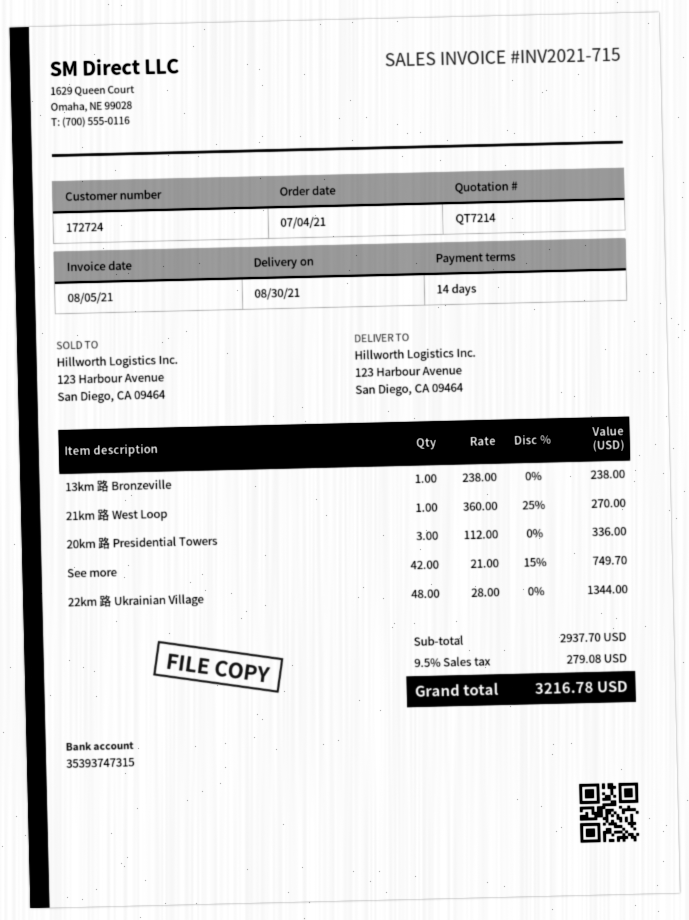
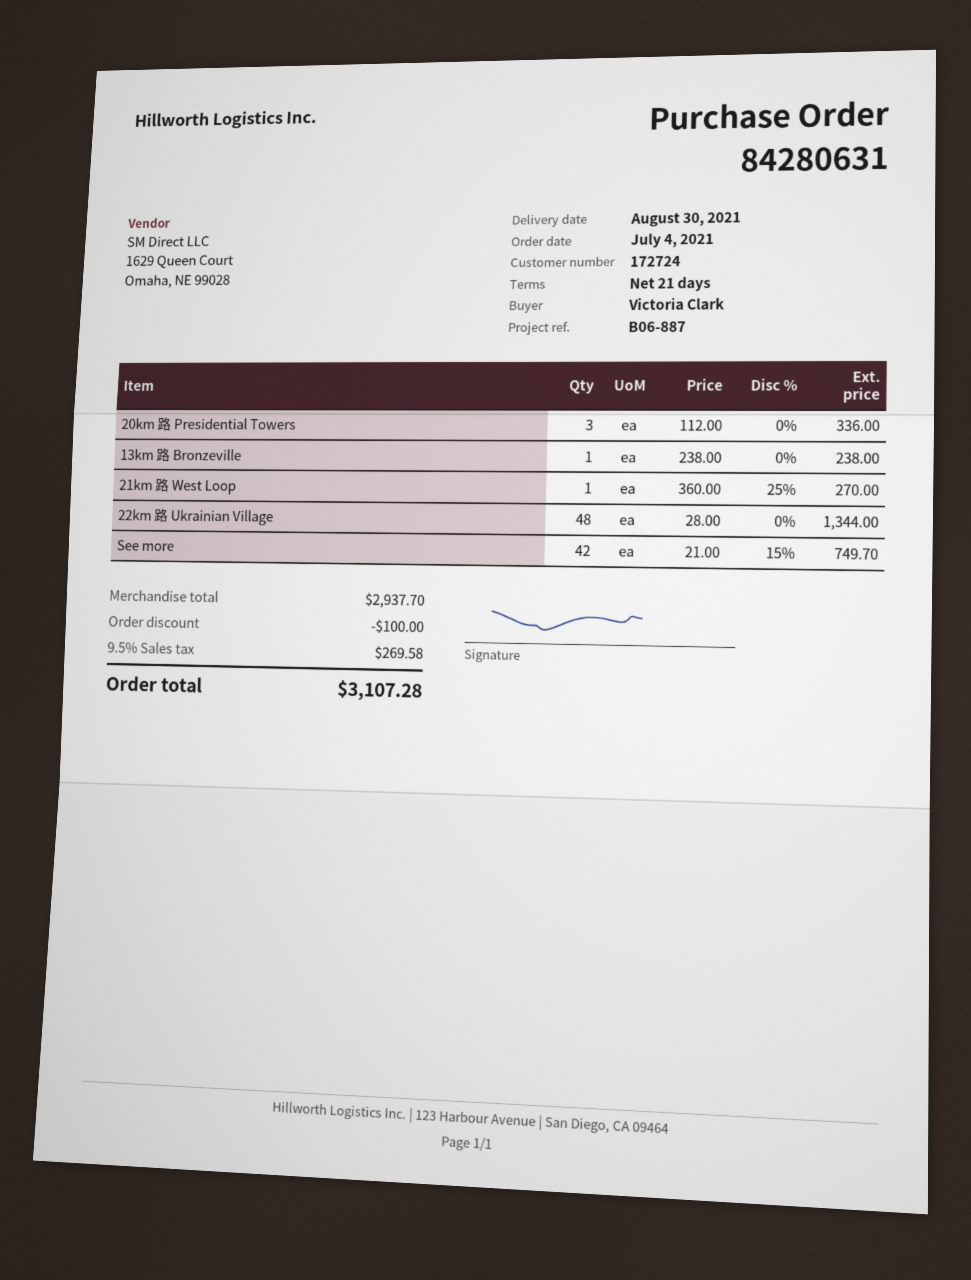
payment terms: 14 days -> 21 days
discount: none -> 100.00
tax: 9.5% = 279.08 -> 9.5% = 269.58
total: 3216.78 -> 3107.28

